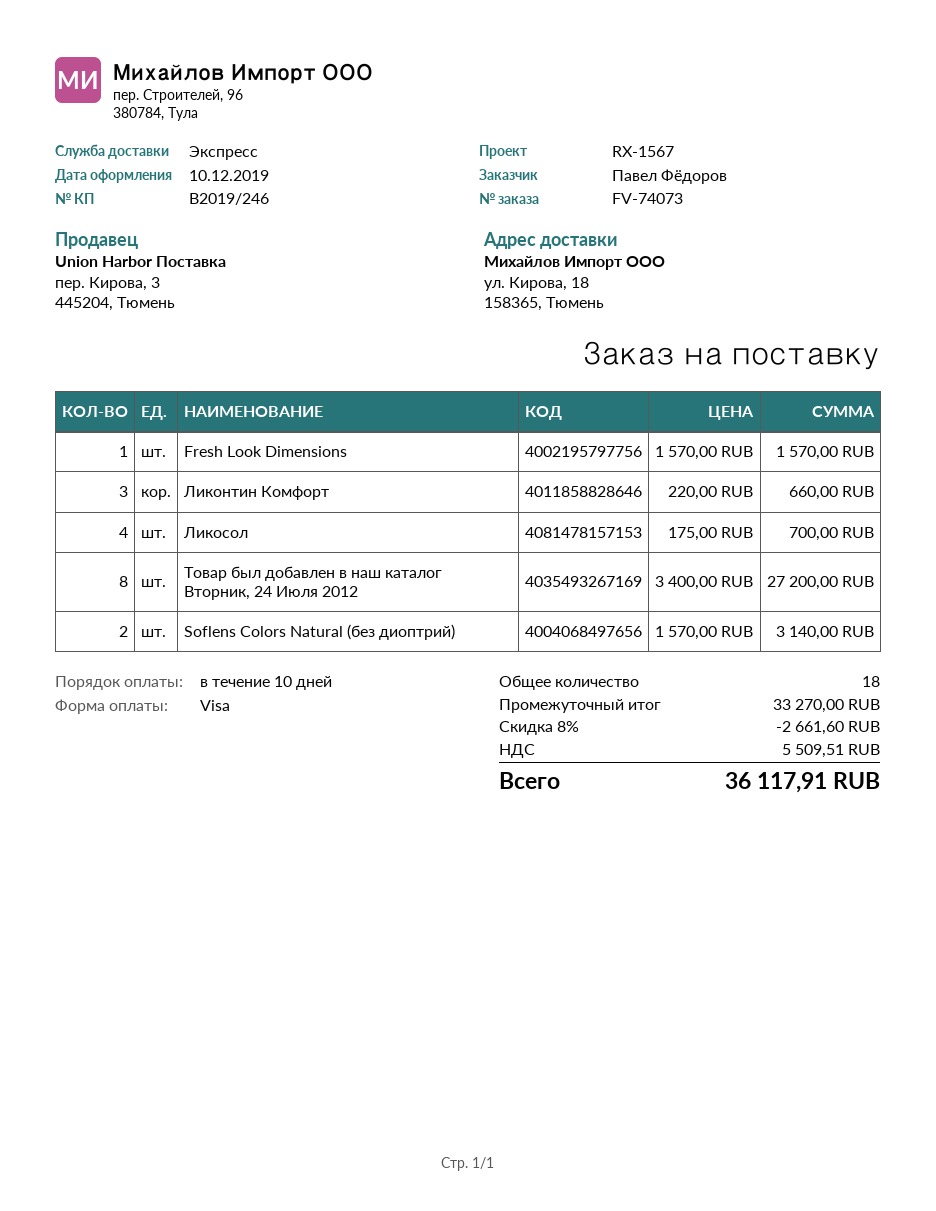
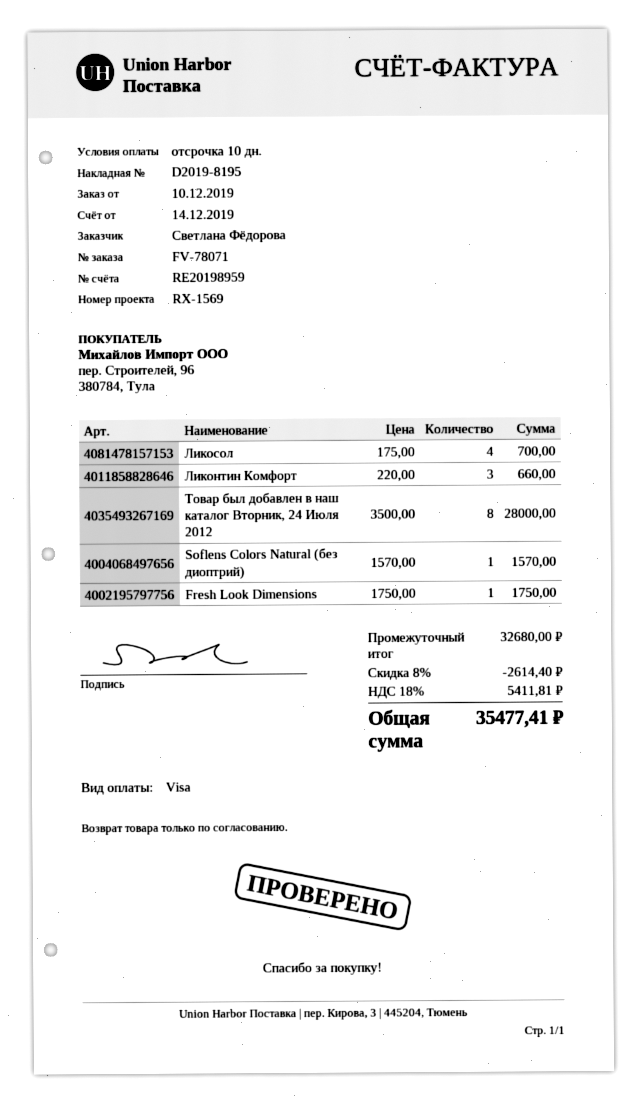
order number: FV-74073 -> FV-78071
reference: RX-1567 -> RX-1569
ordered by: Павел Фёдоров -> Светлана Фёдорова
Fresh Look Dimensions: 1 x 1570.00 = 1570.00 -> 1 x 1750.00 = 1750.00
Товар был добавлен в наш каталог Вторник, 24 Июля 2012: 8 x 3400.00 = 27200.00 -> 8 x 3500.00 = 28000.00
Soflens Colors Natural (без диоптрий): 2 x 1570.00 = 3140.00 -> 1 x 1570.00 = 1570.00
subtotal: 33270.00 -> 32680.00
discount: 8% = 2661.60 -> 8% = 2614.40
tax: 5509.51 -> 5411.81
total: 36117.91 -> 35477.41

